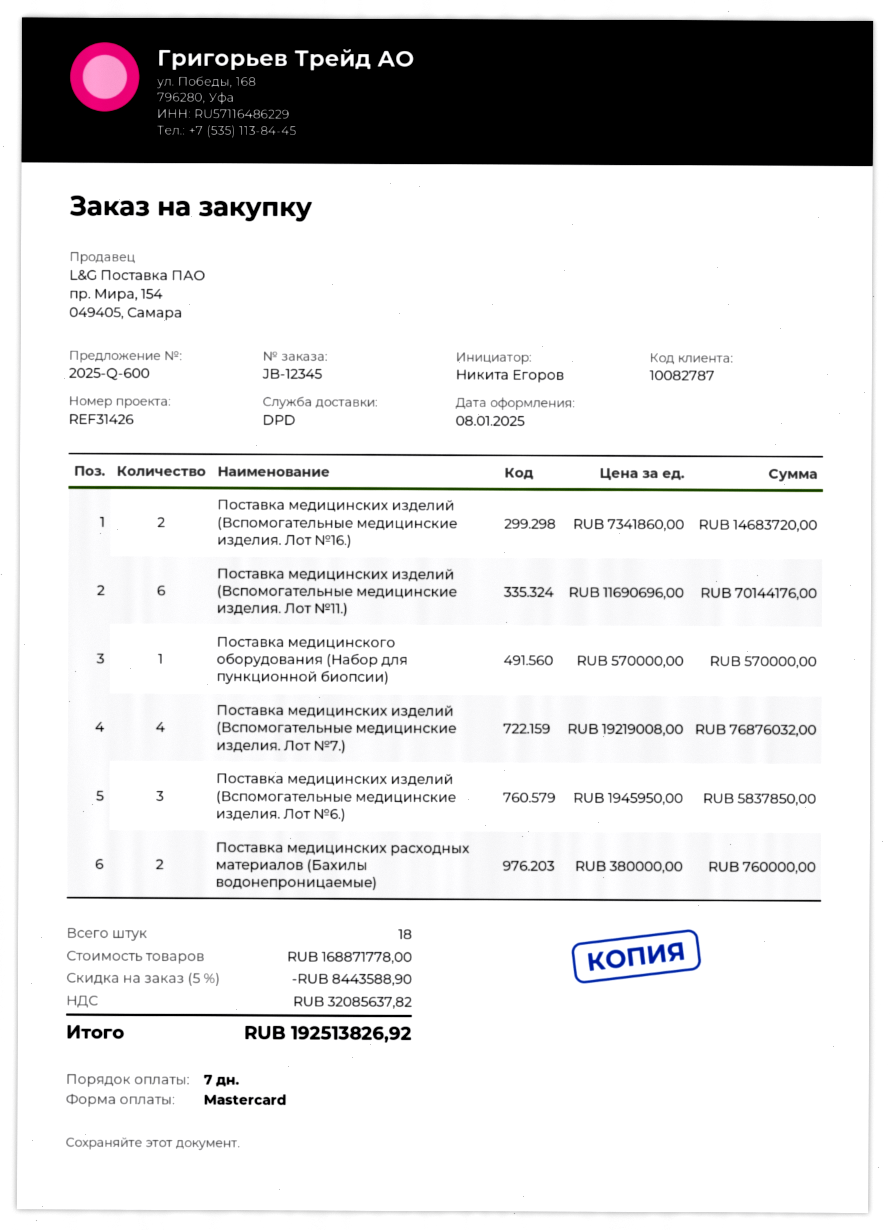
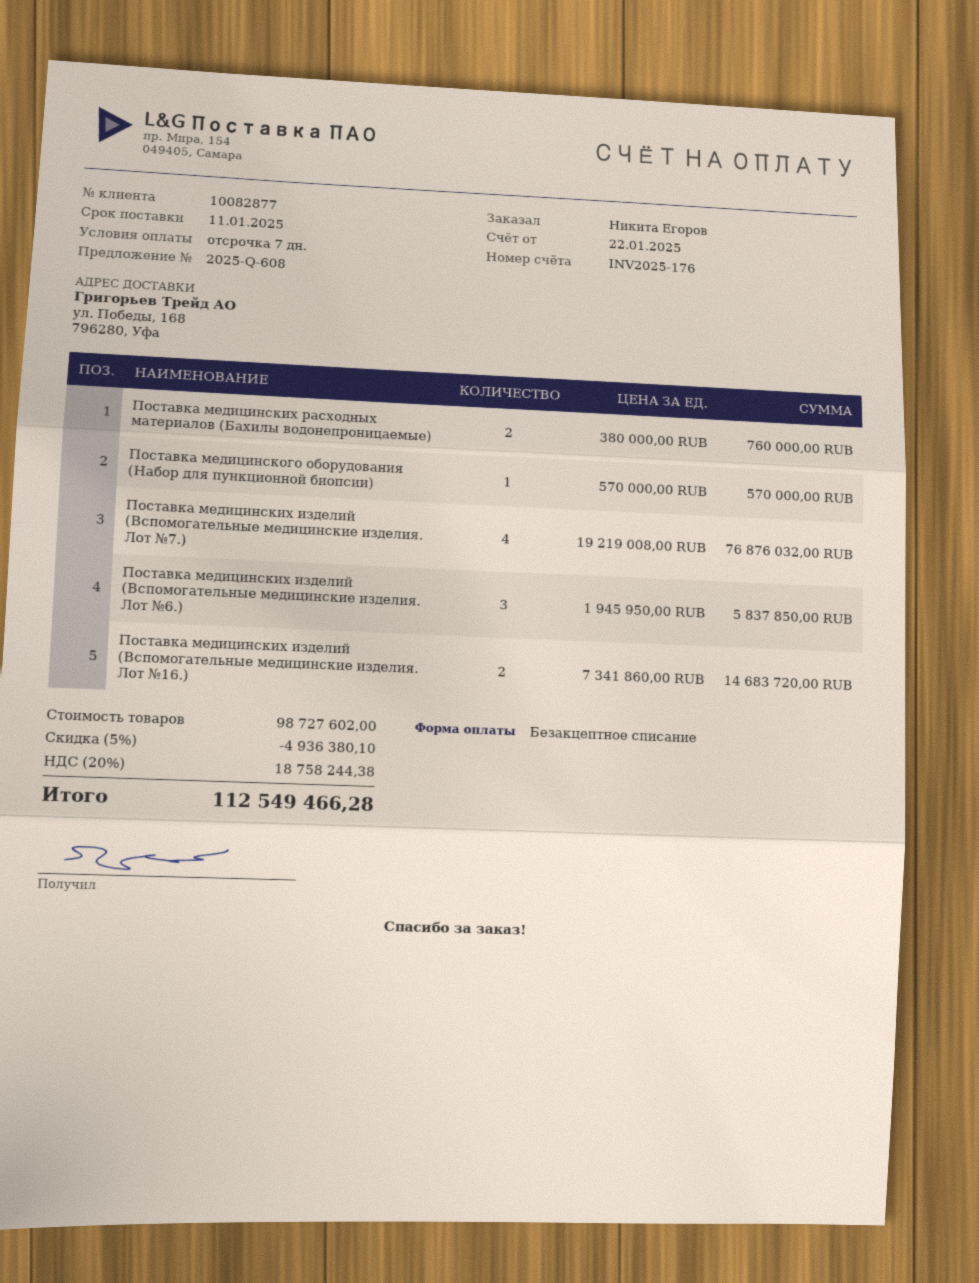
quote number: 2025-Q-600 -> 2025-Q-608
customer number: 10082787 -> 10082877
payment method: Mastercard -> direct debit
Поставка медицинских изделий (Вспомогательные медицинские изделия. Лот №11.): 6 x 11690696.00 = 70144176.00 -> none
subtotal: 168871778.00 -> 98727602.00
discount: 5% = 8443588.90 -> 5% = 4936380.10
tax: 32085637.82 -> 18758244.38
total: 192513826.92 -> 112549466.28

